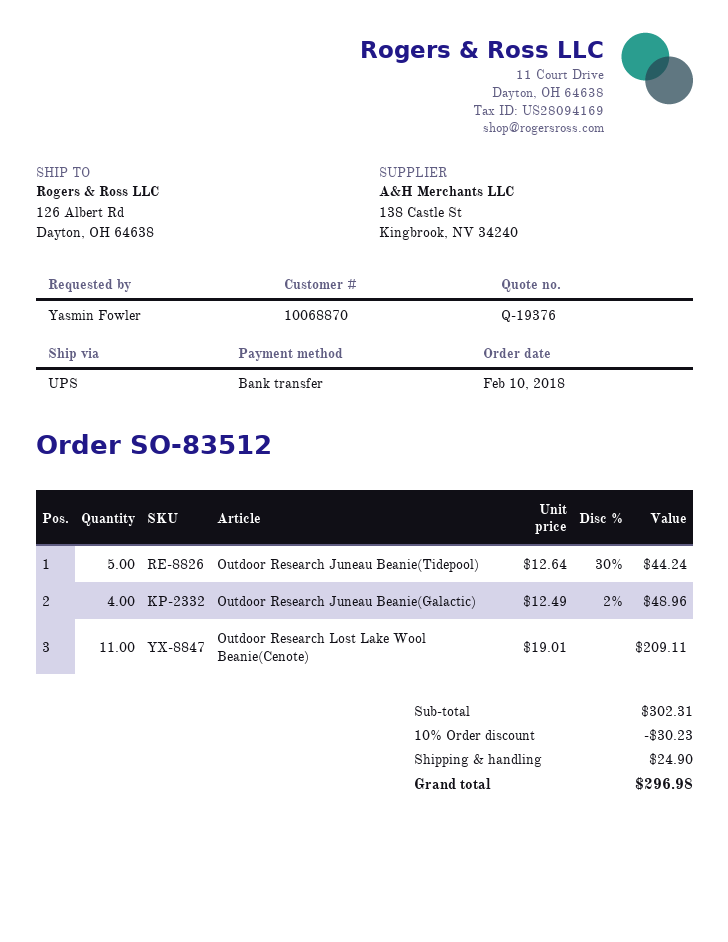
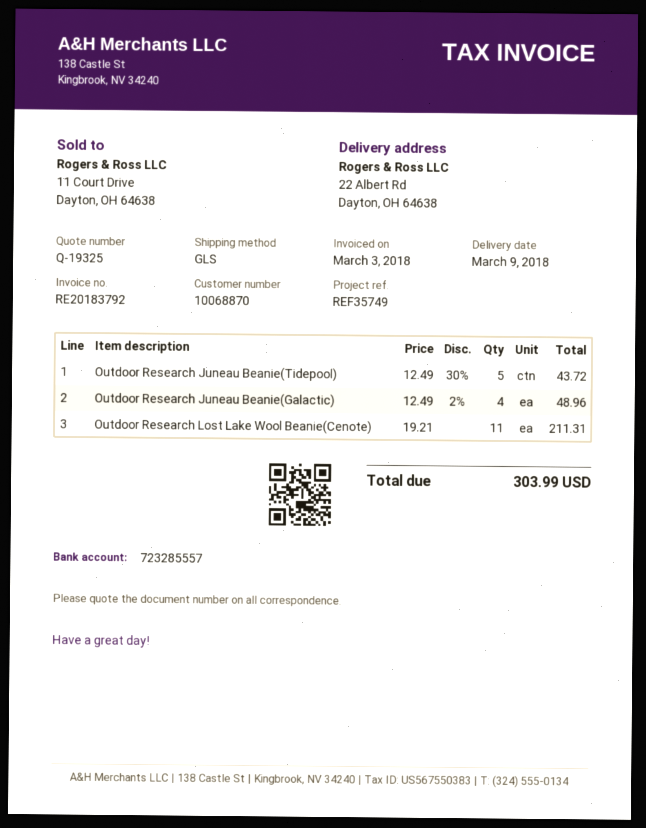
quote number: Q-19376 -> Q-19325
shipping method: UPS -> GLS
ship to: 126 Albert Rd, Dayton, OH 64638 -> 22 Albert Rd, Dayton, OH 64638
Outdoor Research Juneau Beanie(Tidepool): 5 x 12.64 - 30% = 44.24 -> 5 x 12.49 - 30% = 43.72
Outdoor Research Lost Lake Wool Beanie(Cenote): 11 x 19.01 = 209.11 -> 11 x 19.21 = 211.31
discount: 10% = 30.23 -> none
shipping: 24.90 -> none
total: 296.98 -> 303.99

